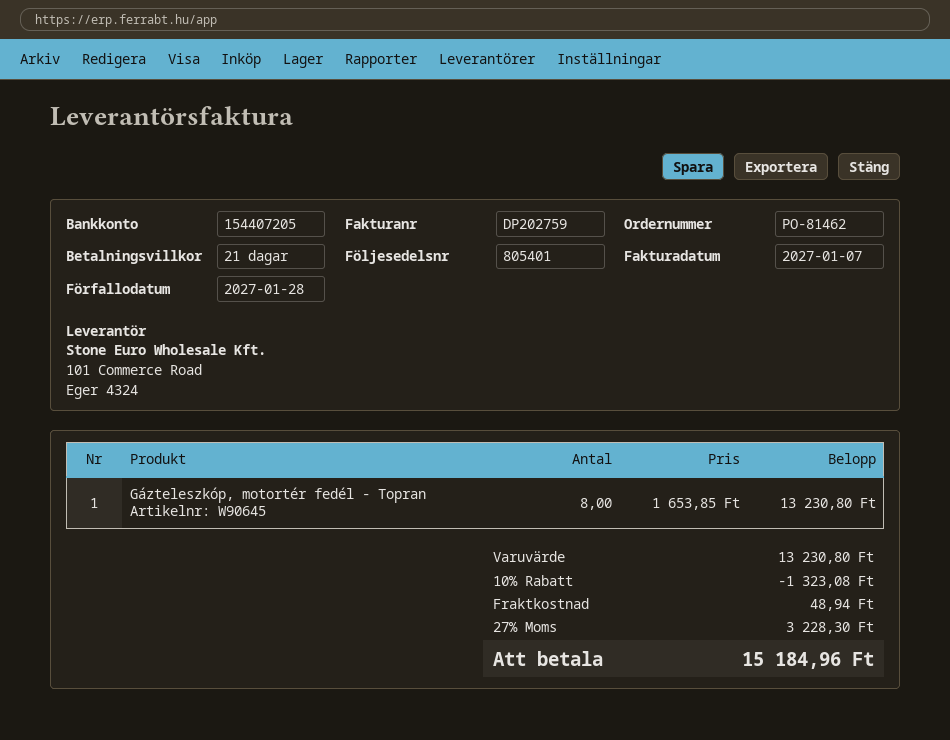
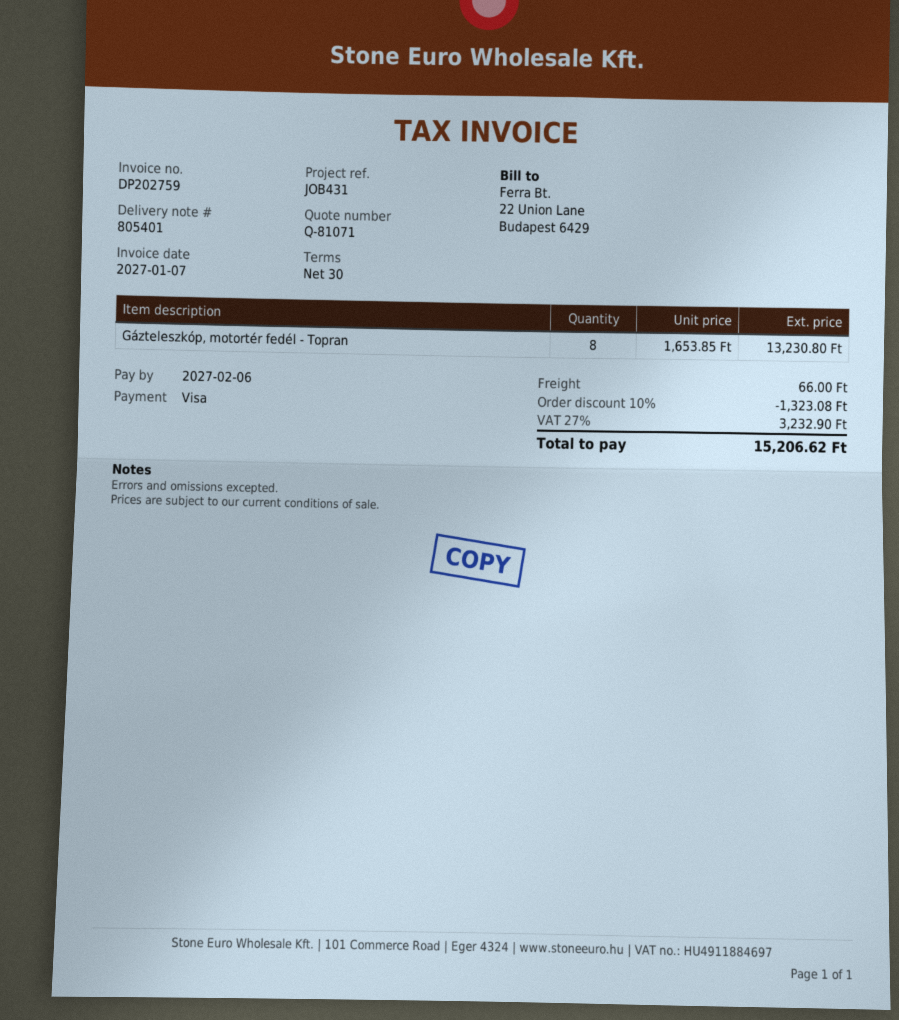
payment terms: 21 days -> 30 days
due date: 2027-01-28 -> 2027-02-06
shipping: 48.94 -> 66.00
tax: 27% = 3228.30 -> 27% = 3232.90
total: 15184.96 -> 15206.62

